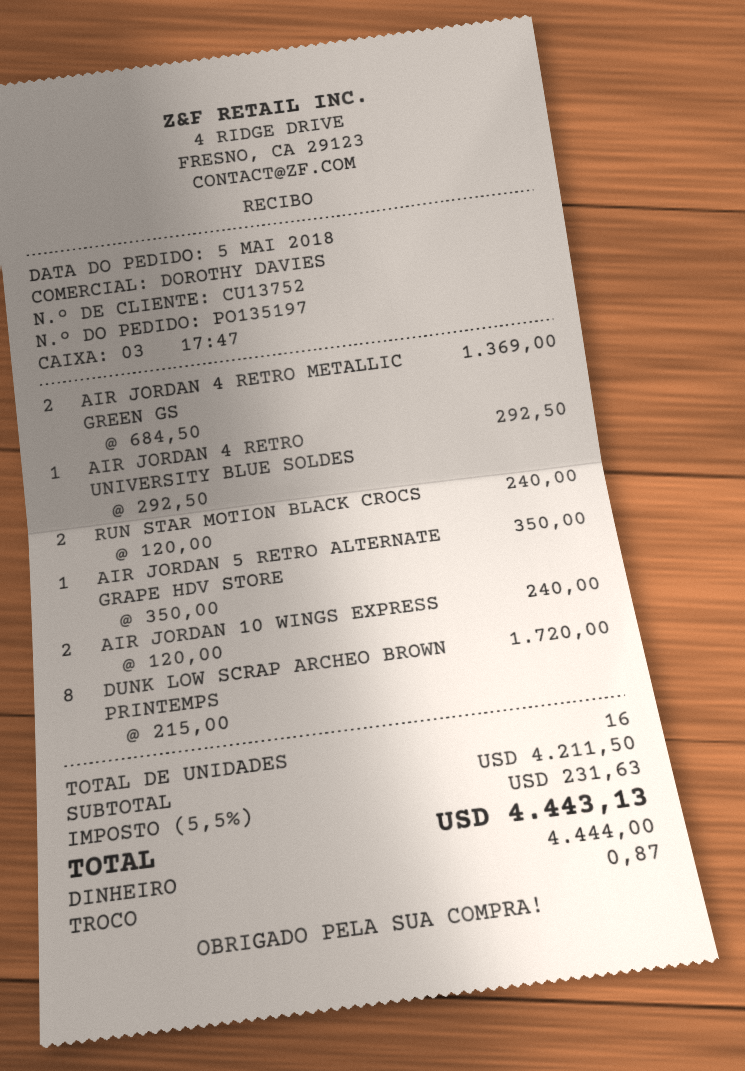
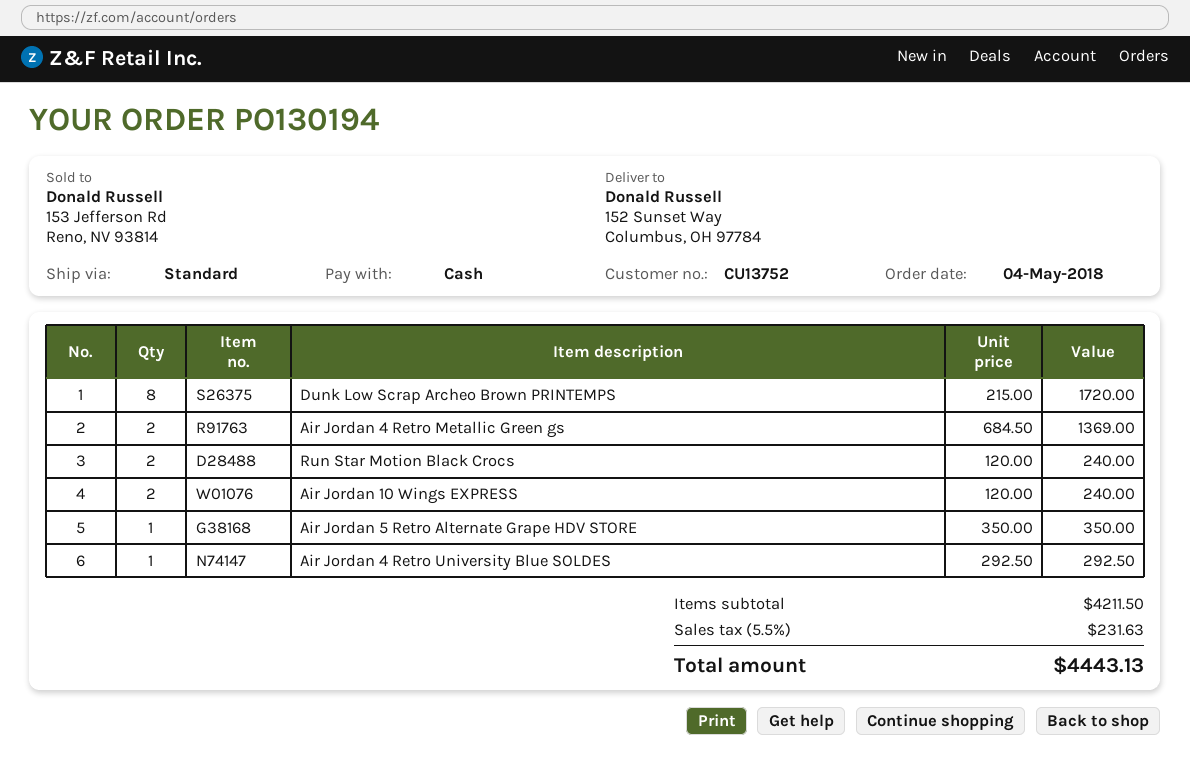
order number: PO135197 -> PO130194
order date: 2018-05-05 -> 2018-05-04

